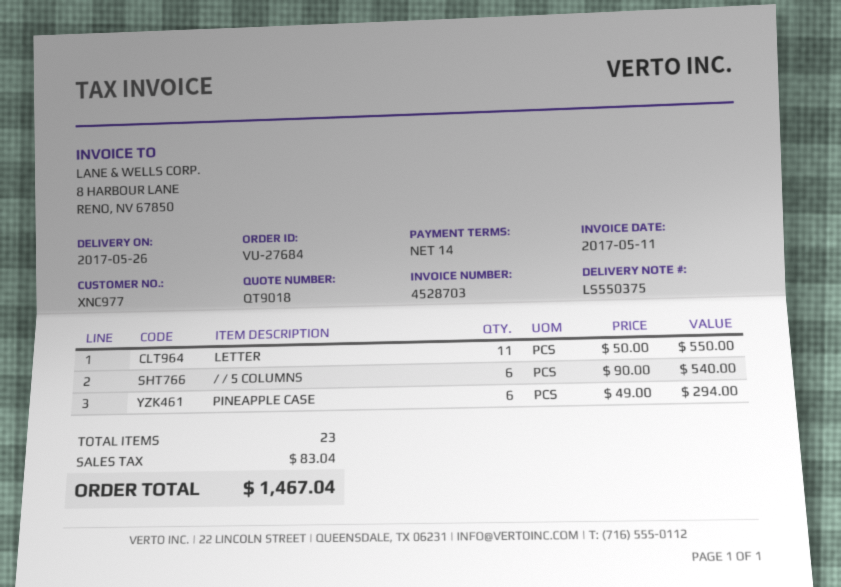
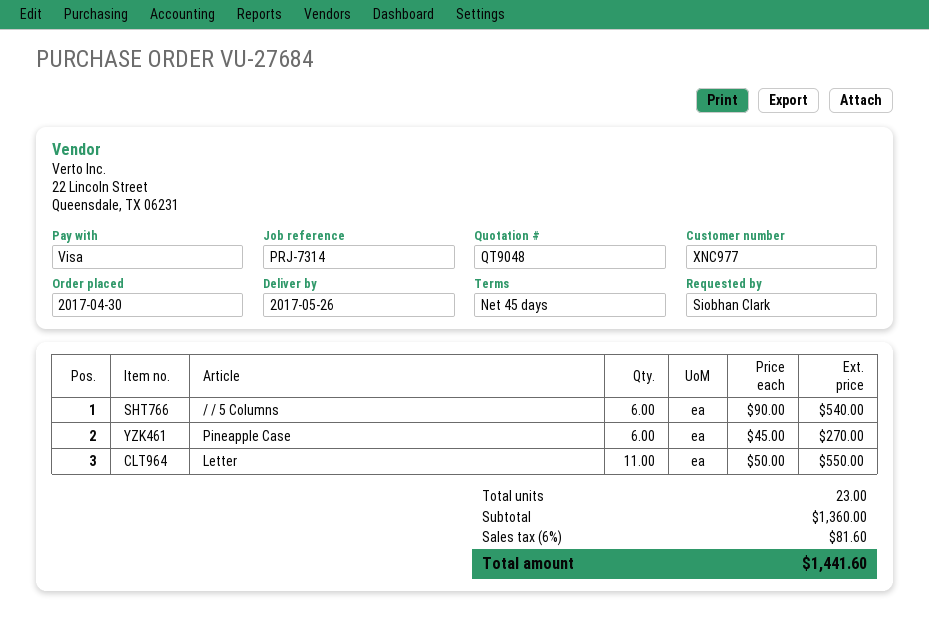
quote number: QT9018 -> QT9048
payment terms: 14 days -> 45 days
PINEAPPLE CASE: 6 x 49.00 = 294.00 -> 6 x 45.00 = 270.00
tax: 83.04 -> 81.60
total: 1467.04 -> 1441.60

